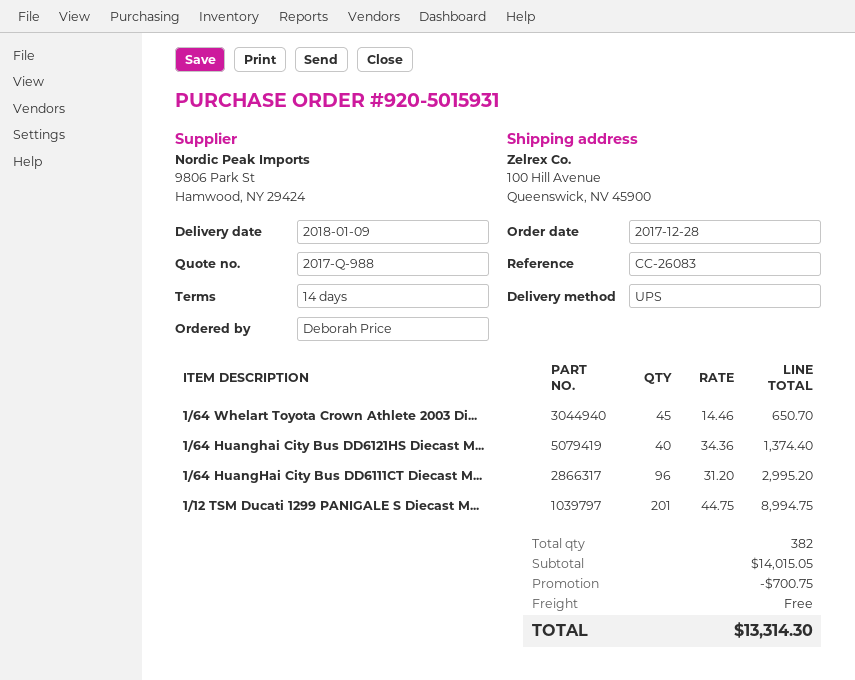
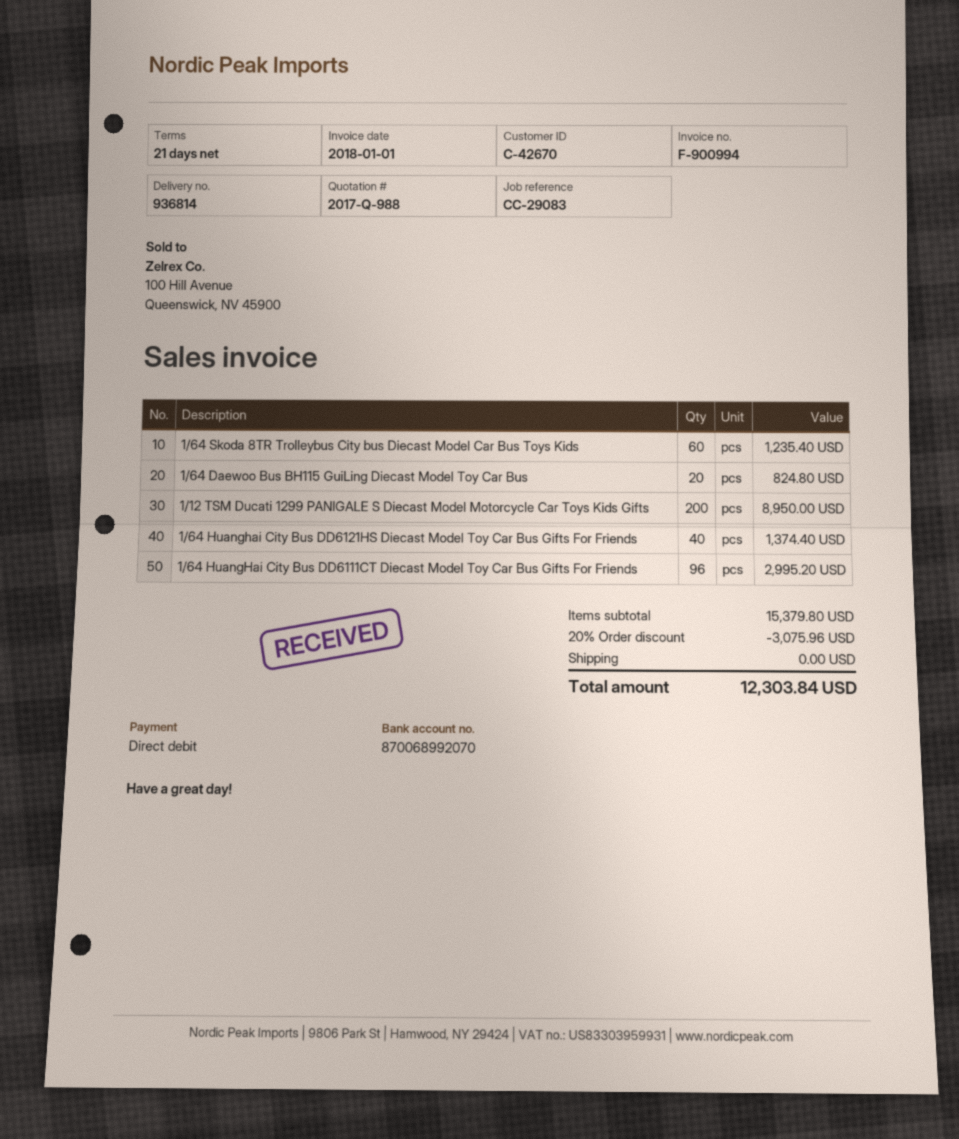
payment terms: 14 days -> 21 days
reference: CC-26083 -> CC-29083
1/64 Whelart Toyota Crown Athlete 2003 Di...: 45 for 650.70 -> none
1/12 TSM Ducati 1299 PANIGALE S Diecast M...: 201 for 8994.75 -> 200 for 8950.00
1/64 Skoda 8TR Trolleybus City bus Diecast Model Car Bus Toys Kids: none -> 60 for 1235.40
1/64 Daewoo Bus BH115 GuiLing Diecast Model Toy Car Bus: none -> 20 for 824.80
subtotal: 14015.05 -> 15379.80
discount: 700.75 -> 3075.96
total: 13314.30 -> 12303.84

